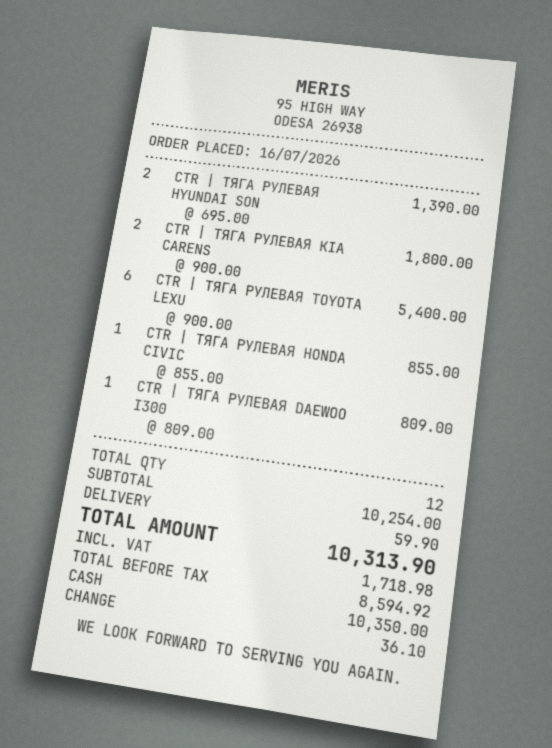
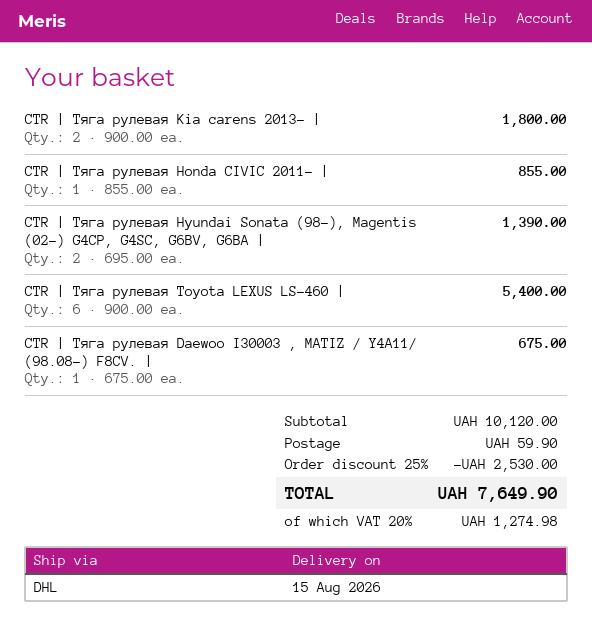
CTR | ТЯГА РУЛЕВАЯ DAEWOO I300: 1 x 809.00 = 809.00 -> 1 x 675.00 = 675.00
subtotal: 10254.00 -> 10120.00
discount: none -> 25% = 2530.00
tax: 1718.98 -> 1274.98
total: 10313.90 -> 7649.90

